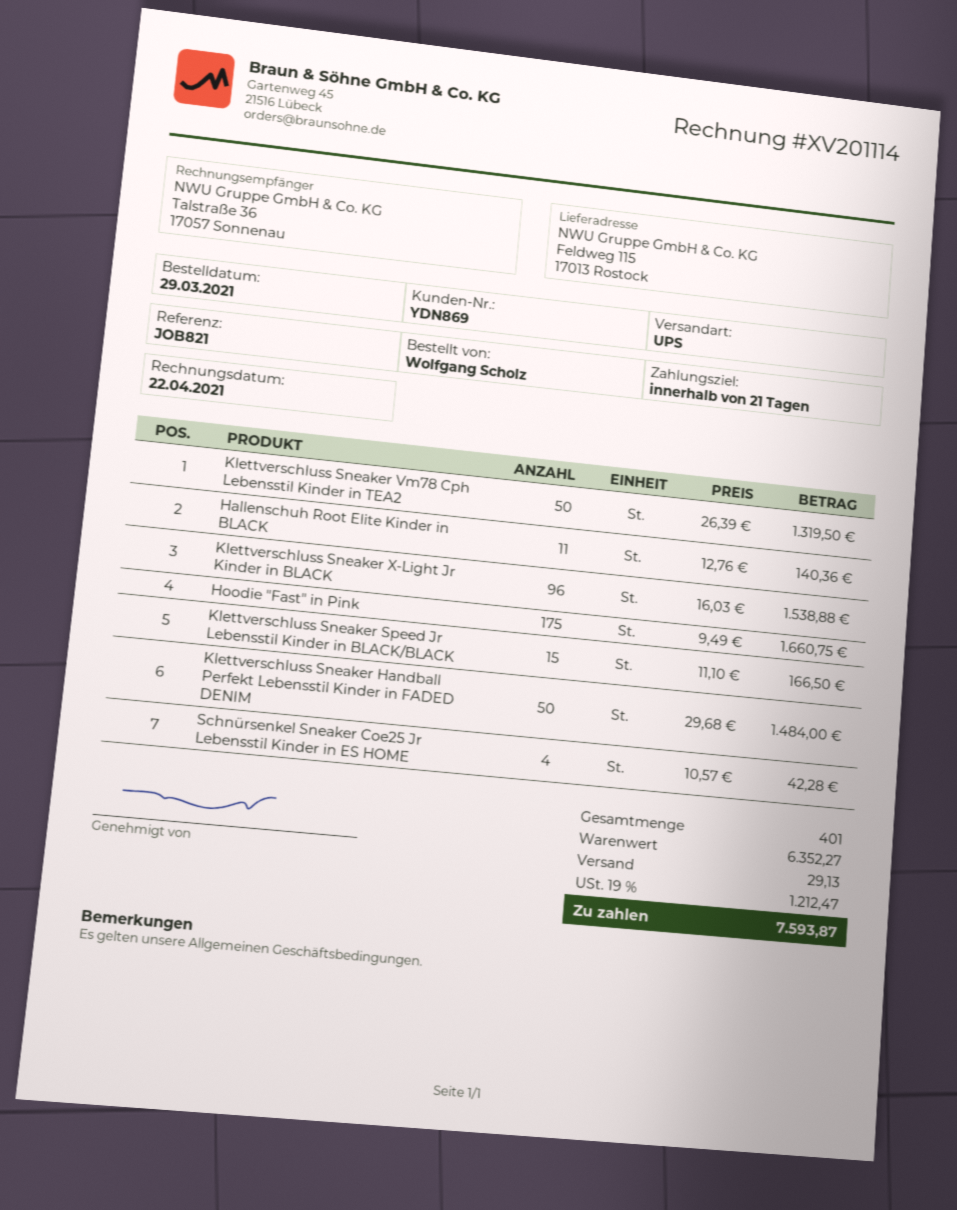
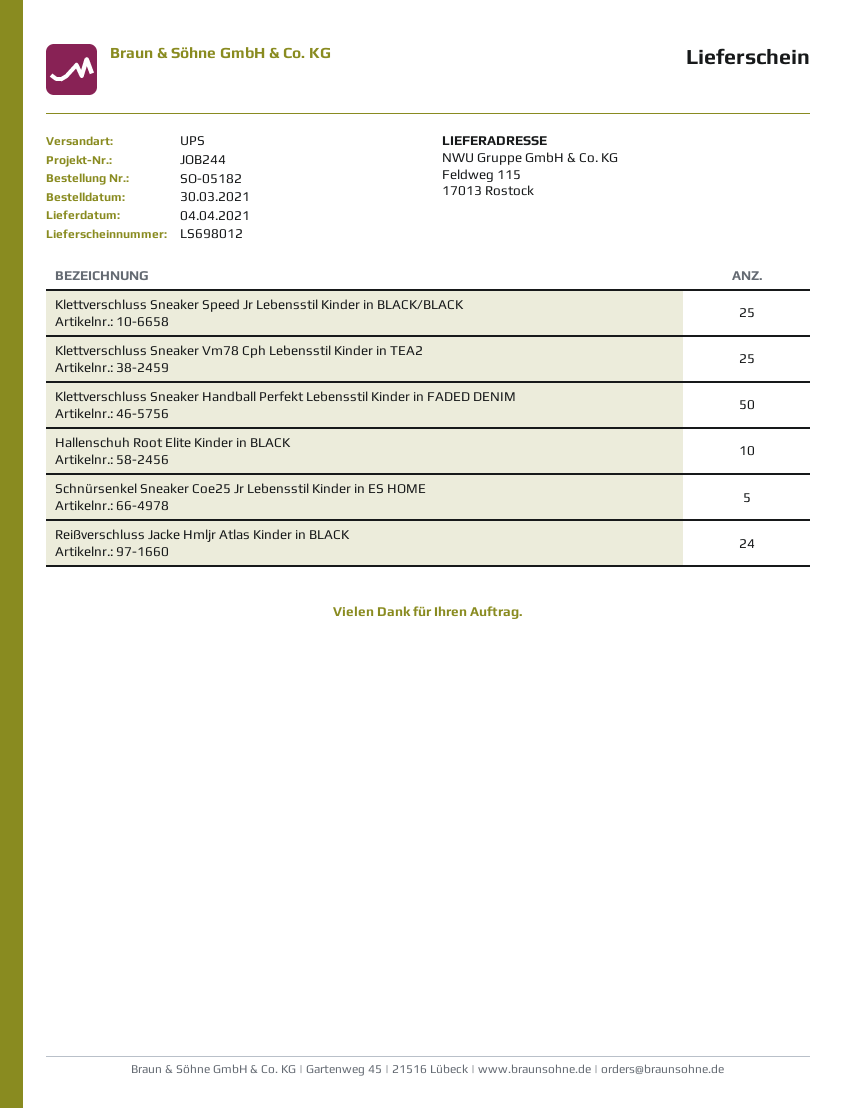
order date: 2021-03-29 -> 2021-03-30
reference: JOB821 -> JOB244
Klettverschluss Sneaker Vm78 Cph Lebensstil Kinder in TEA2: 50 -> 25
Hallenschuh Root Elite Kinder in BLACK: 11 -> 10
Klettverschluss Sneaker X-Light Jr Kinder in BLACK: 96 -> none
Hoodie "Fast" in Pink: 175 -> none
Klettverschluss Sneaker Speed Jr Lebensstil Kinder in BLACK/BLACK: 15 -> 25
Schnürsenkel Sneaker Coe25 Jr Lebensstil Kinder in ES HOME: 4 -> 5
Reißverschluss Jacke Hmljr Atlas Kinder in BLACK: none -> 24

